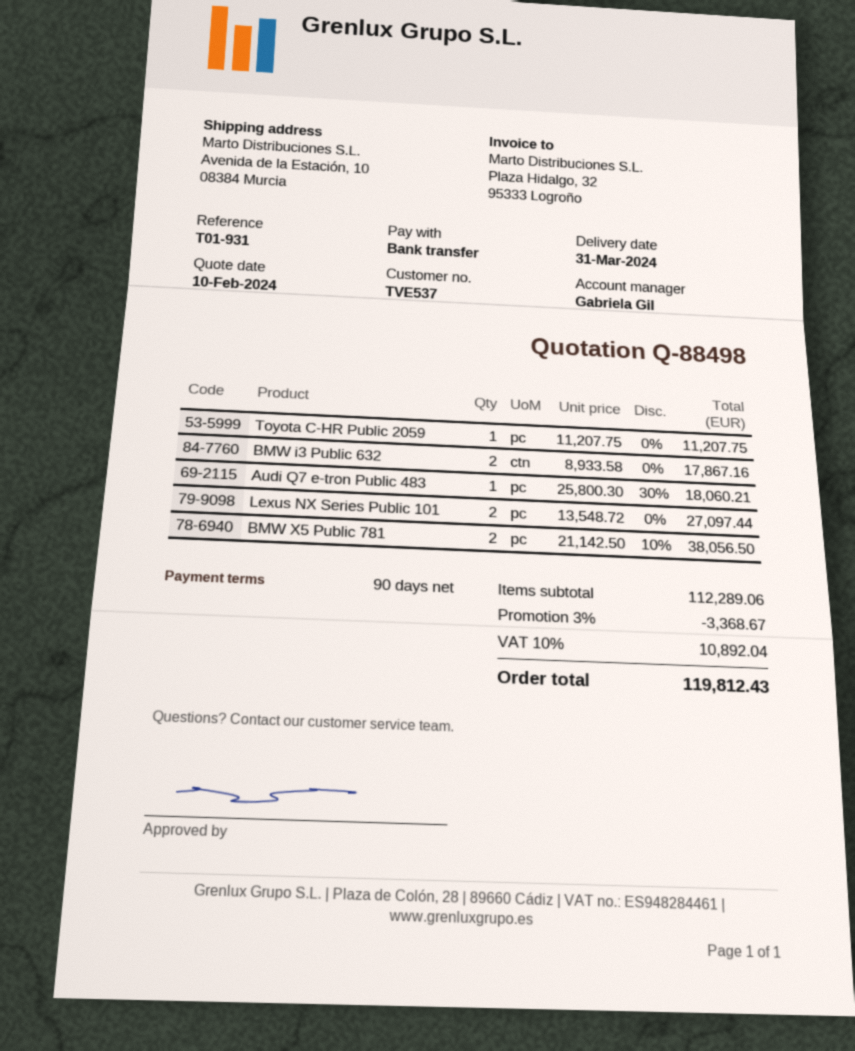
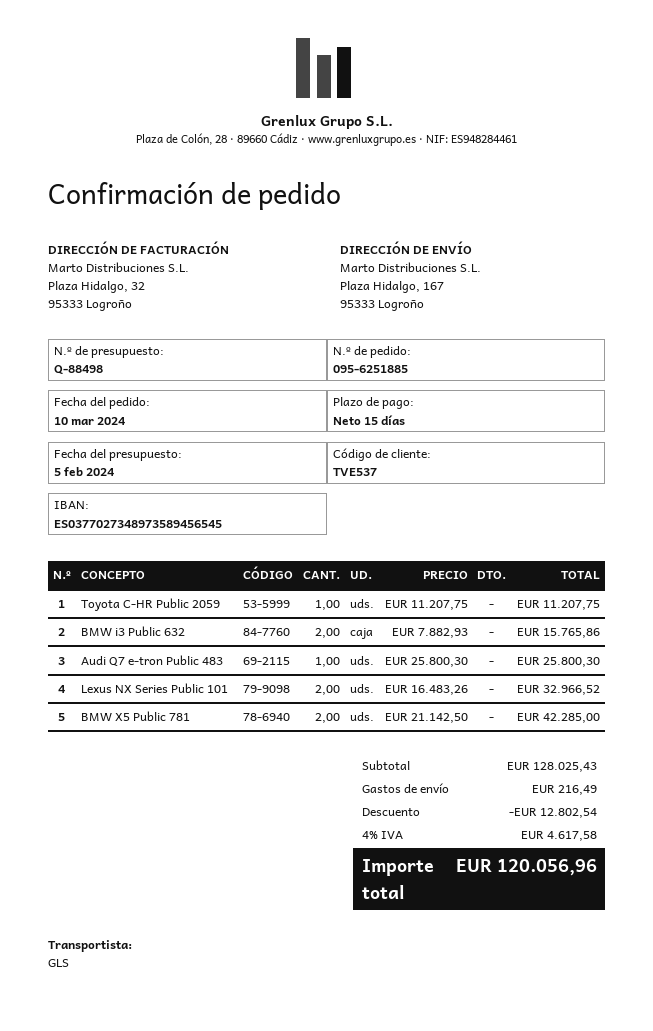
quote date: 2024-02-10 -> 2024-02-05
payment terms: 90 days -> 15 days
ship to: Avenida de la Estación, 10, 08384 Murcia -> Plaza Hidalgo, 167, 95333 Logroño
BMW i3 Public 632: 2 x 8933.58 = 17867.16 -> 2 x 7882.93 = 15765.86
Audi Q7 e-tron Public 483: 1 x 25800.30 - 30% = 18060.21 -> 1 x 25800.30 = 25800.30
Lexus NX Series Public 101: 2 x 13548.72 = 27097.44 -> 2 x 16483.26 = 32966.52
BMW X5 Public 781: 2 x 21142.50 - 10% = 38056.50 -> 2 x 21142.50 = 42285.00
subtotal: 112289.06 -> 128025.43
discount: 3368.67 -> 12802.54
shipping: none -> 216.49
tax: 10% = 10892.04 -> 4% = 4617.58
total: 119812.43 -> 120056.96

